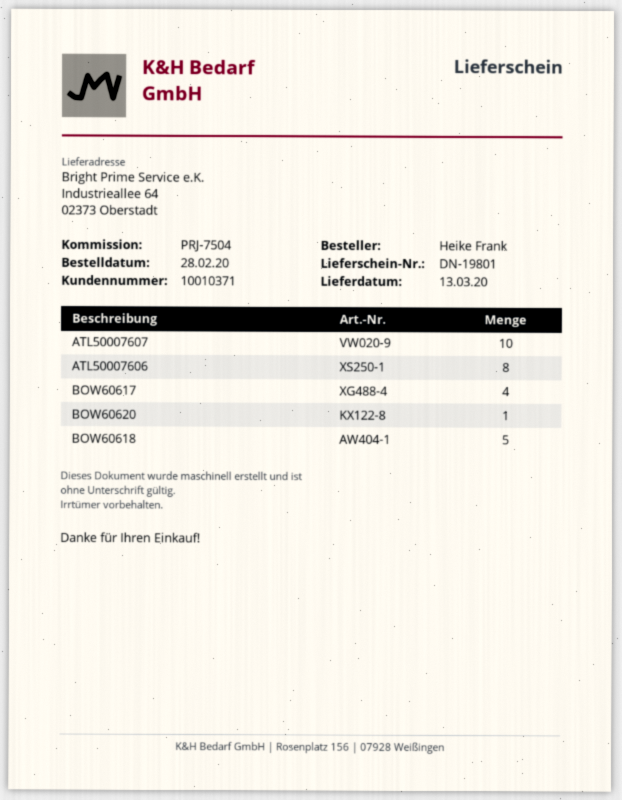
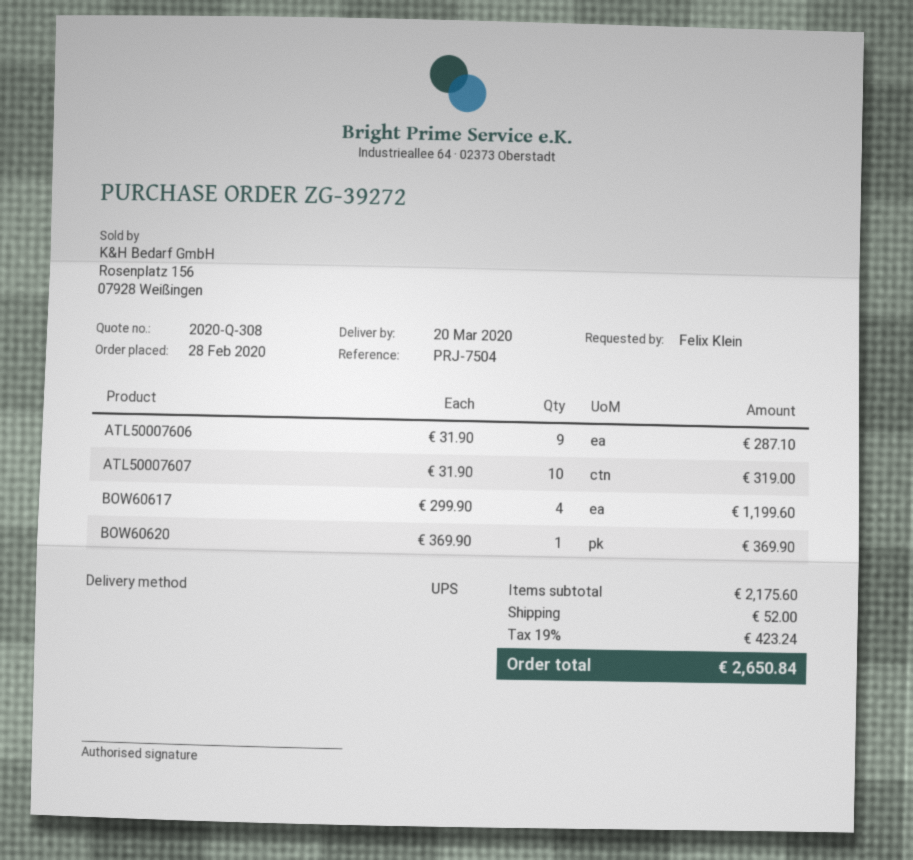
delivery date: 2020-03-13 -> 2020-03-20
ordered by: Heike Frank -> Felix Klein
ATL50007606: 8 -> 9
BOW60618: 5 -> none

